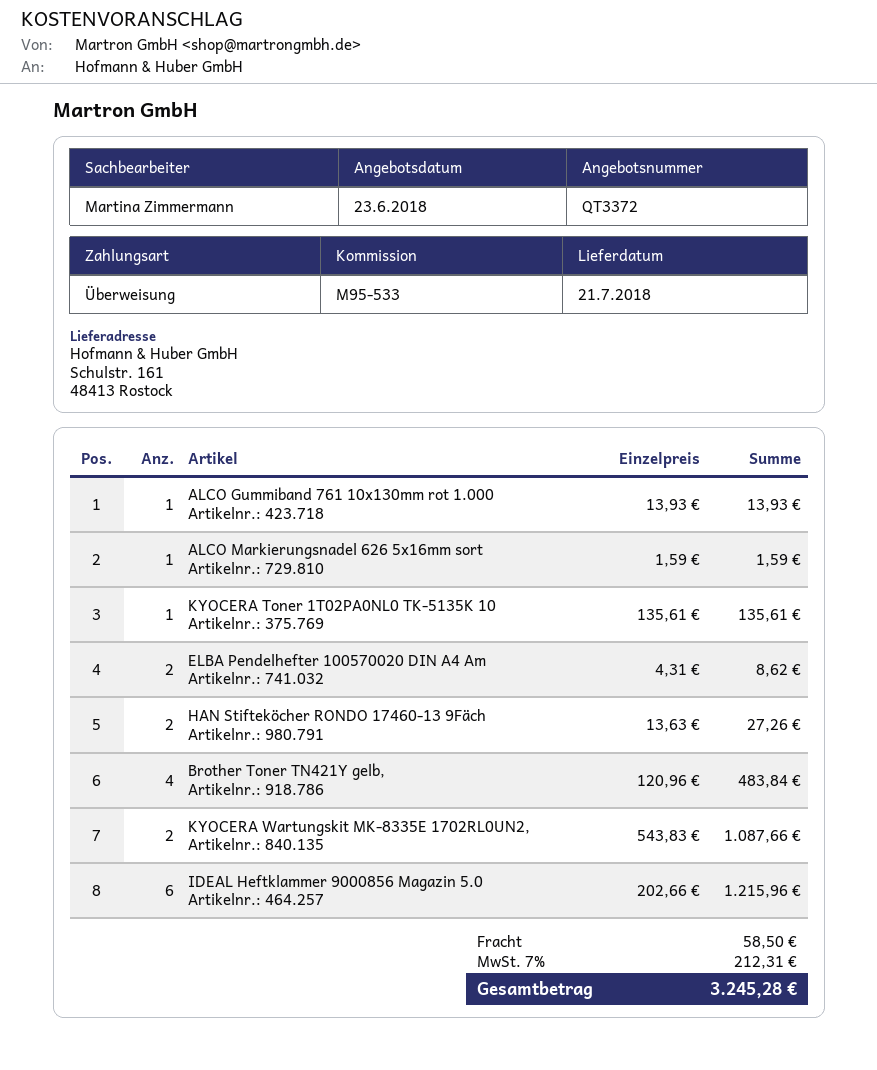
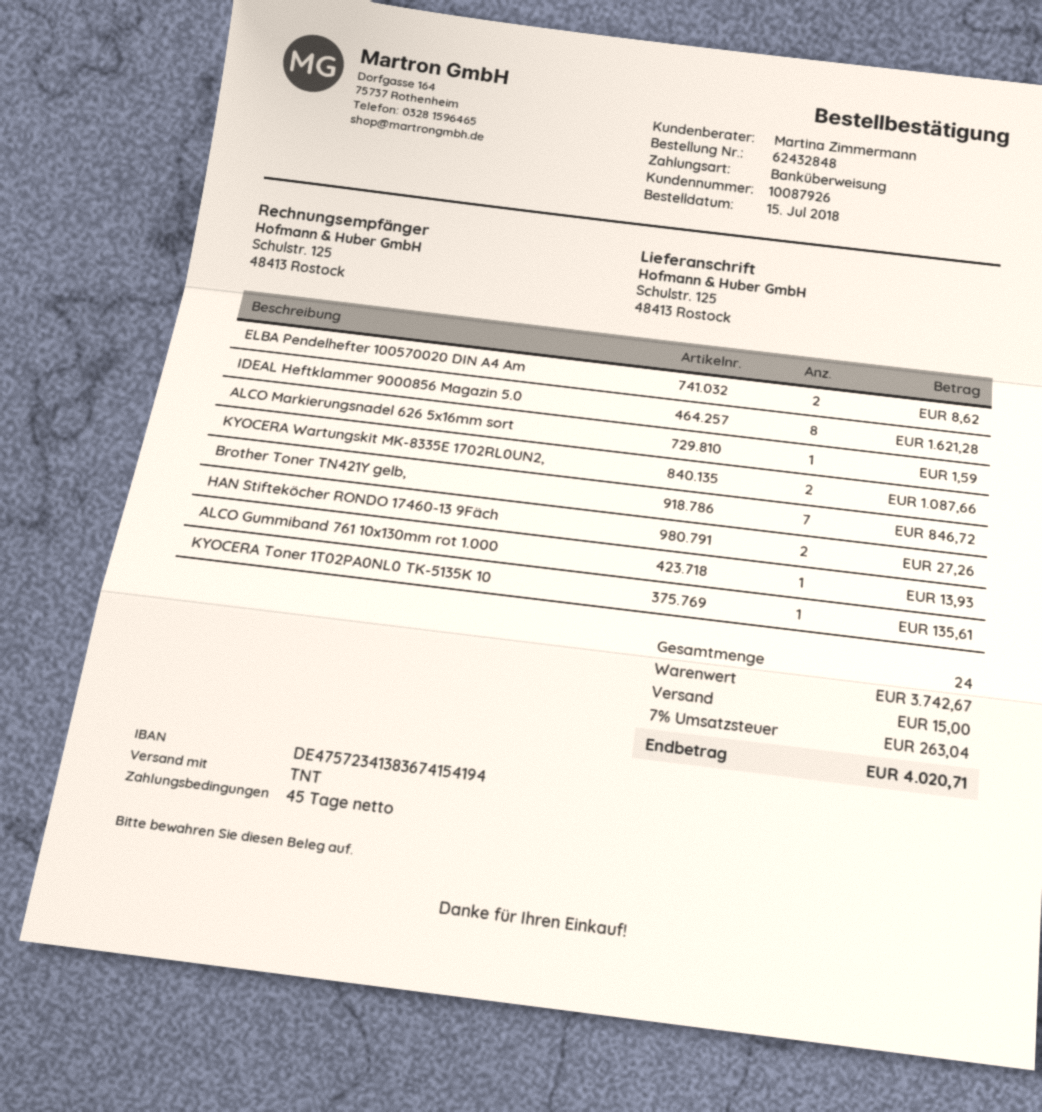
ship to: Schulstr. 161, 48413 Rostock -> Schulstr. 125, 48413 Rostock
Brother Toner TN421Y gelb,: 4 for 483.84 -> 7 for 846.72
IDEAL Heftklammer 9000856 Magazin 5.0: 6 for 1215.96 -> 8 for 1621.28
shipping: 58.50 -> 15.00
tax: 7% = 212.31 -> 7% = 263.04
total: 3245.28 -> 4020.71

